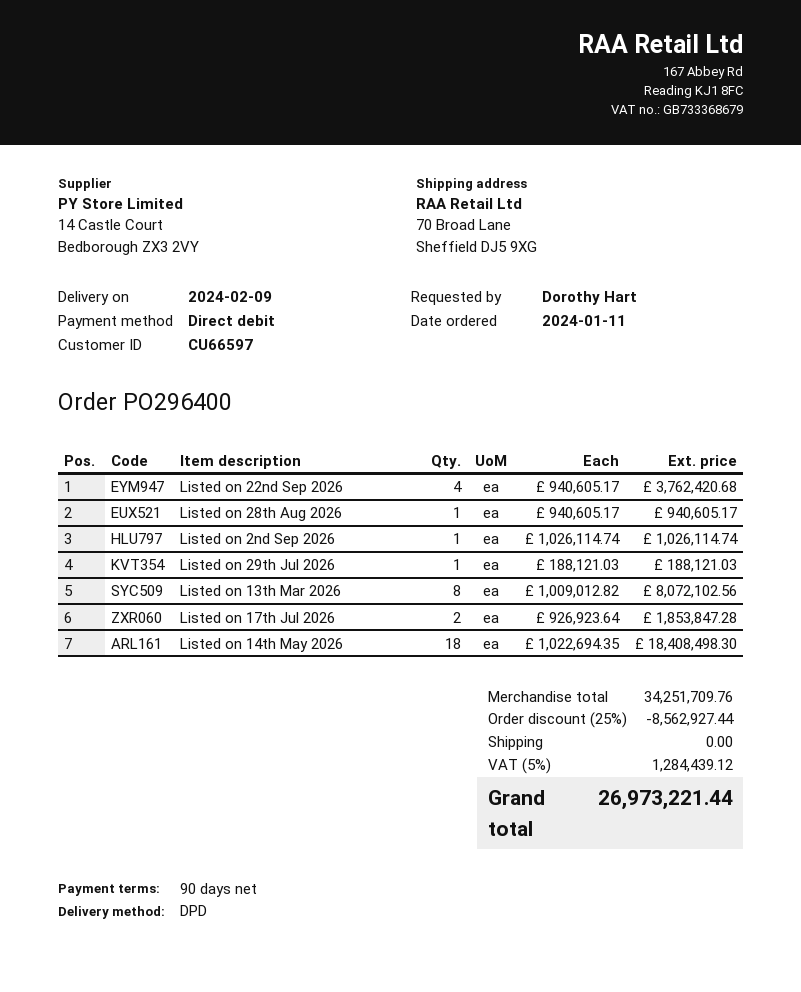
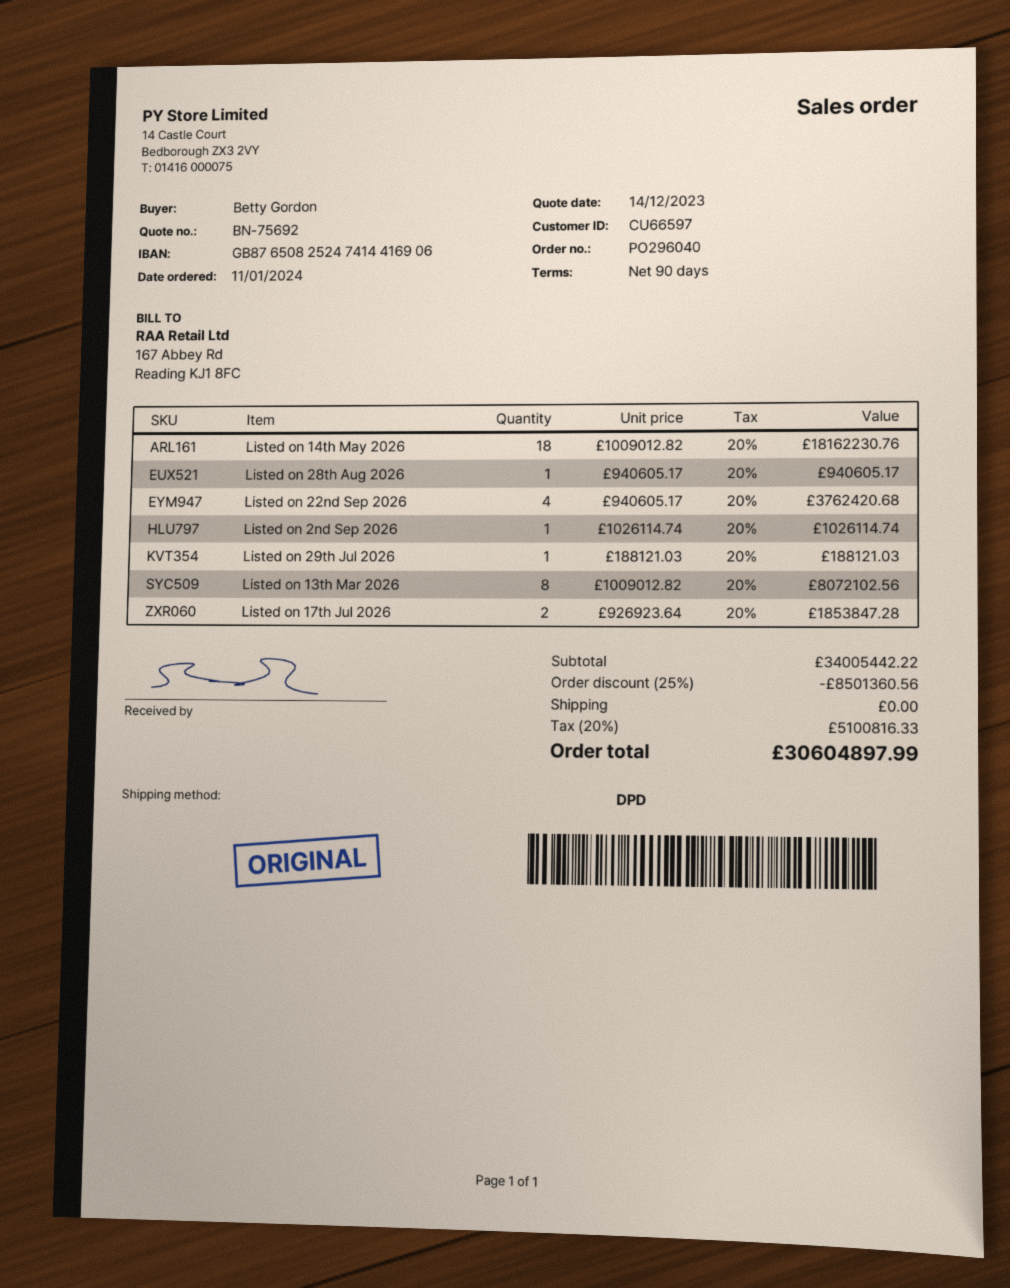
order number: PO296400 -> PO296040
ordered by: Dorothy Hart -> Betty Gordon
Listed on 14th May 2026: 18 x 1022694.35 = 18408498.30 -> 18 x 1009012.82 = 18162230.76
subtotal: 34251709.76 -> 34005442.22
discount: 25% = 8562927.44 -> 25% = 8501360.56
tax: 5% = 1284439.12 -> 20% = 5100816.33
total: 26973221.44 -> 30604897.99

